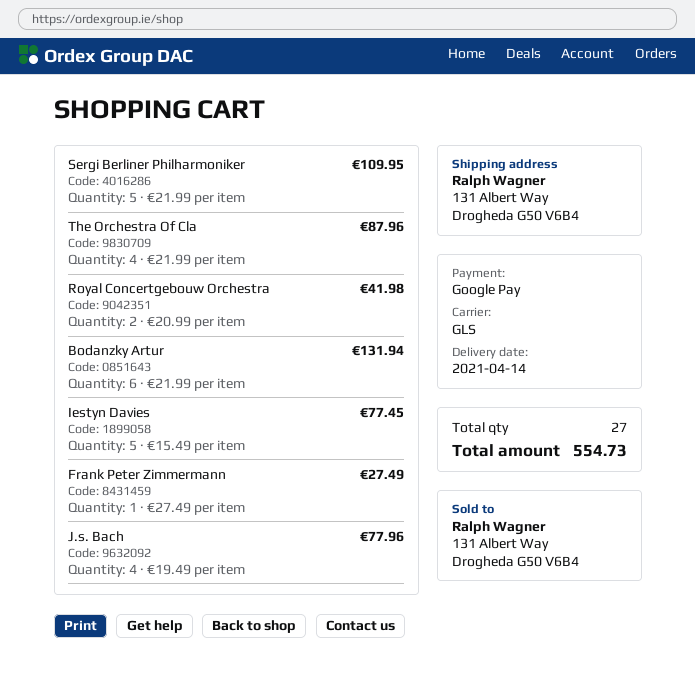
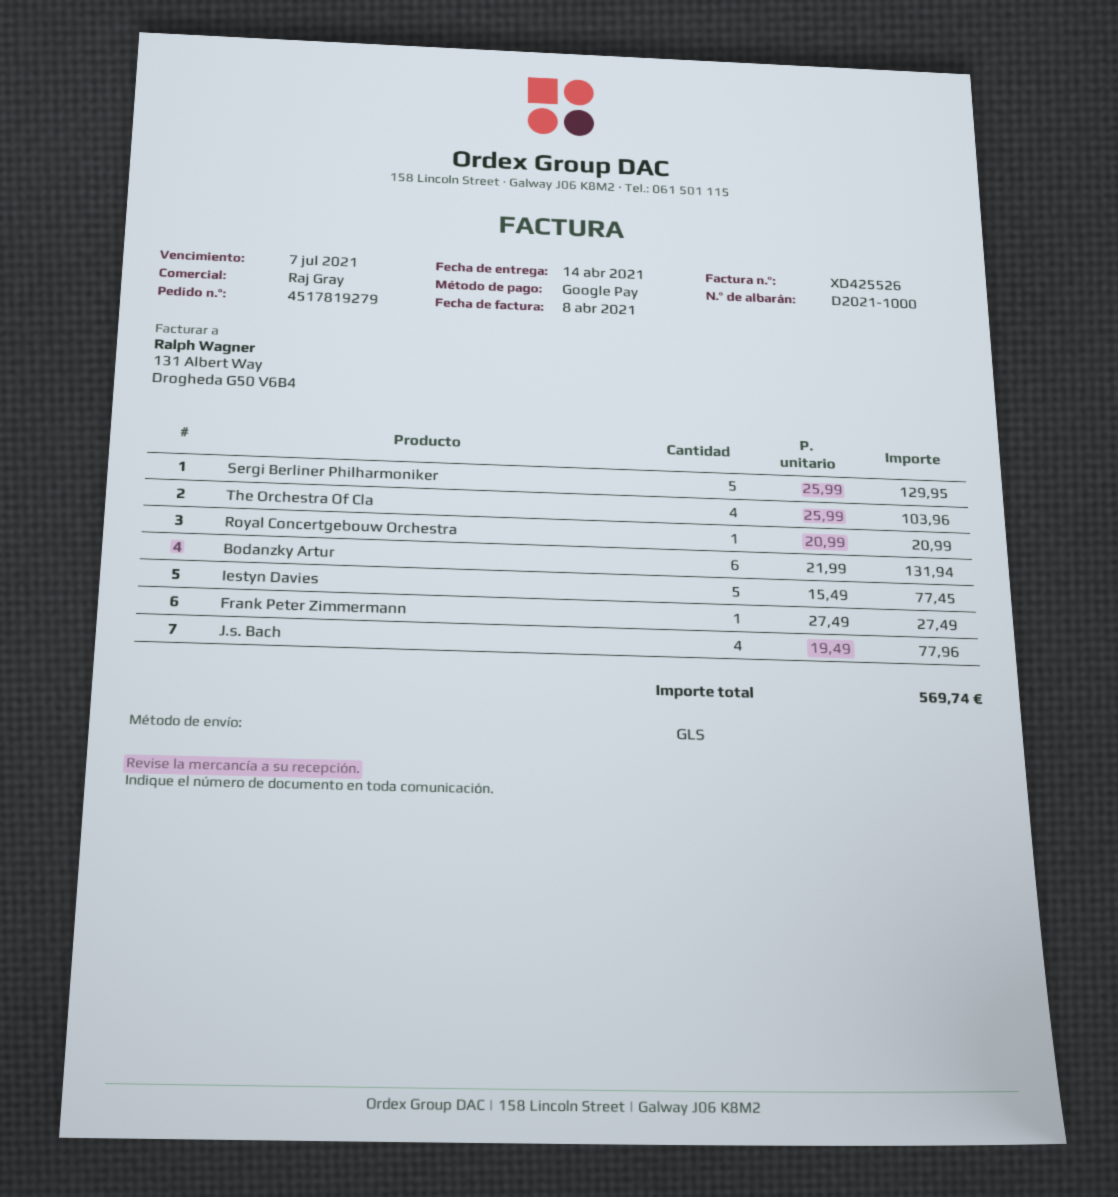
Sergi Berliner Philharmoniker: 5 x 21.99 = 109.95 -> 5 x 25.99 = 129.95
The Orchestra Of Cla: 4 x 21.99 = 87.96 -> 4 x 25.99 = 103.96
Royal Concertgebouw Orchestra: 2 x 20.99 = 41.98 -> 1 x 20.99 = 20.99
total: 554.73 -> 569.74

